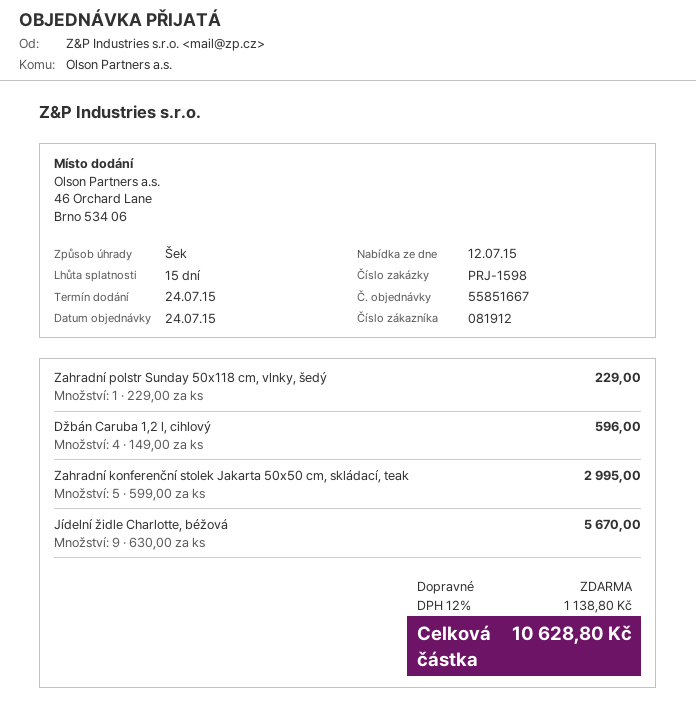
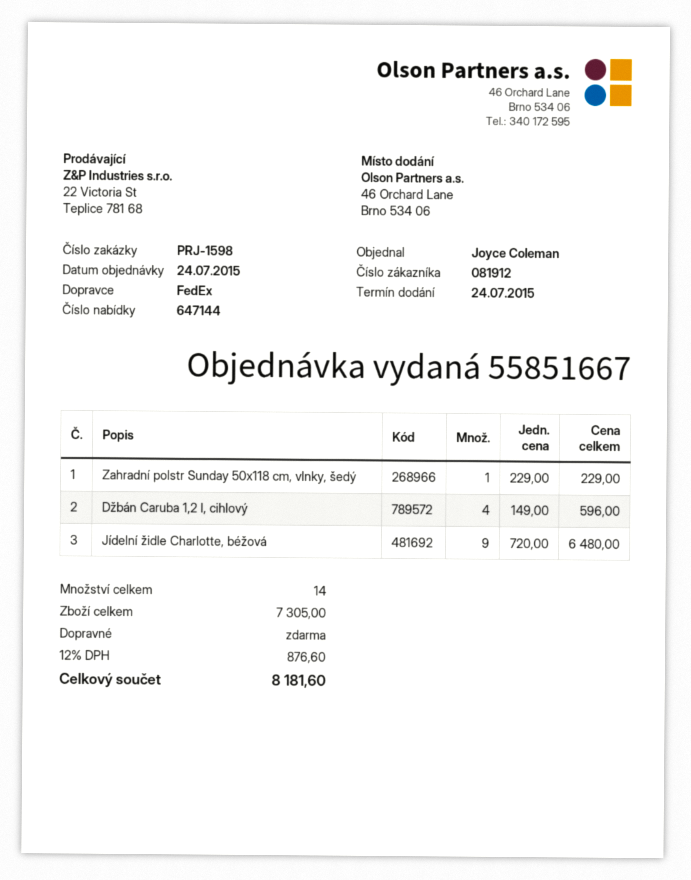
Zahradní konferenční stolek Jakarta 50x50 cm, skládací, teak: 5 x 599.00 = 2995.00 -> none
Jídelní židle Charlotte, béžová: 9 x 630.00 = 5670.00 -> 9 x 720.00 = 6480.00
tax: 12% = 1138.80 -> 12% = 876.60
total: 10628.80 -> 8181.60

